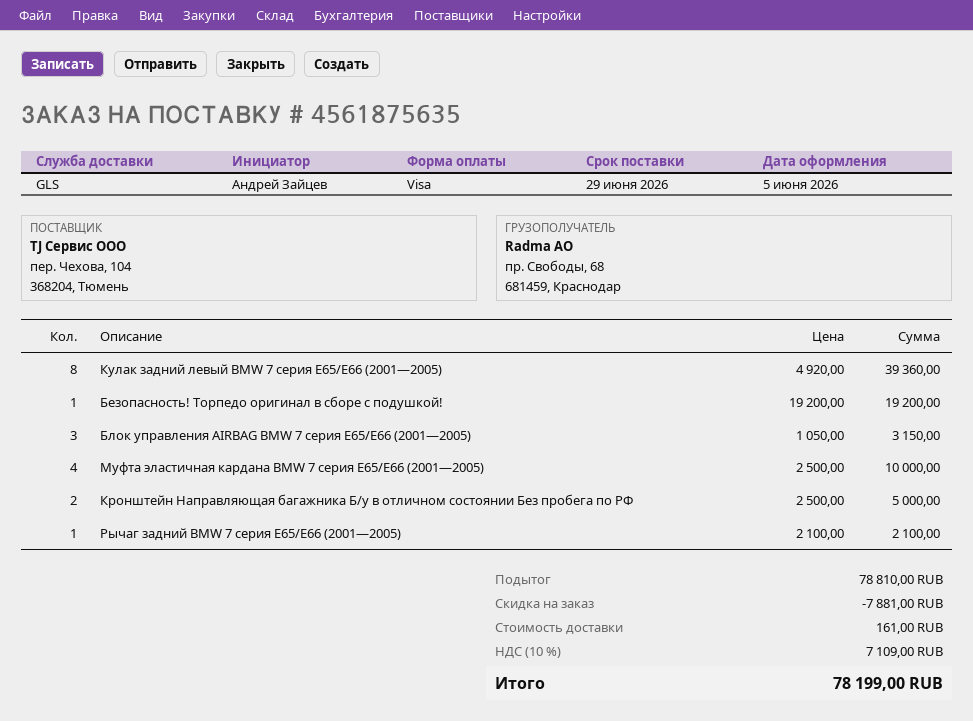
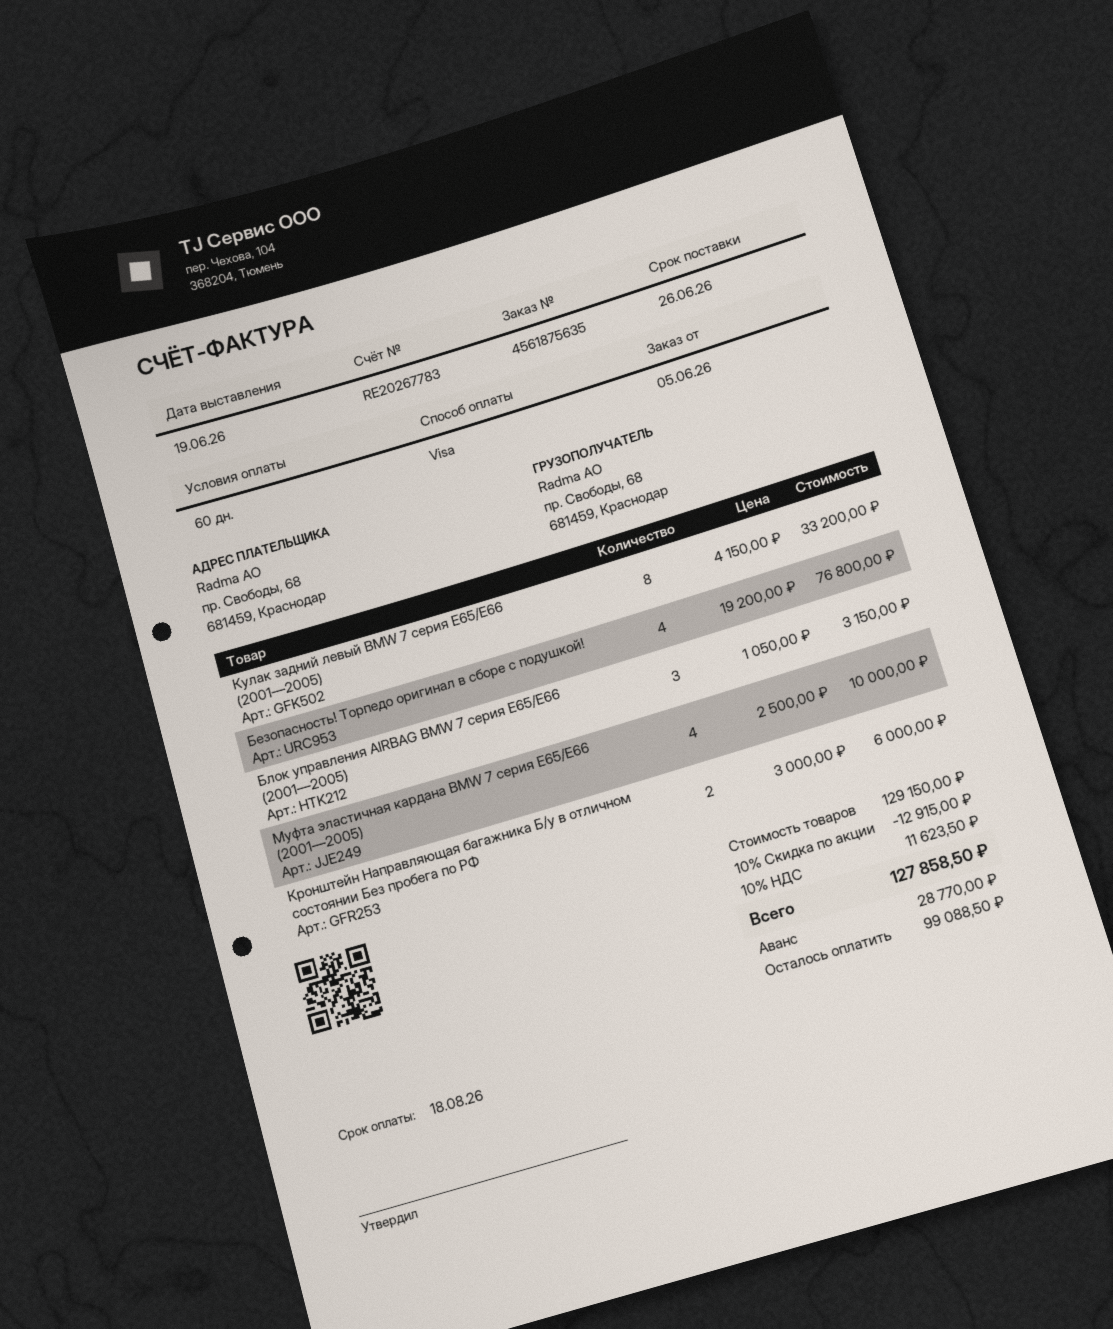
delivery date: 2026-06-29 -> 2026-06-26
Кулак задний левый BMW 7 серия E65/E66 (2001—2005): 8 x 4920.00 = 39360.00 -> 8 x 4150.00 = 33200.00
Безопасность! Торпедо оригинал в сборе с подушкой!: 1 x 19200.00 = 19200.00 -> 4 x 19200.00 = 76800.00
Кронштейн Направляющая багажника Б/у в отличном состоянии Без пробега по РФ: 2 x 2500.00 = 5000.00 -> 2 x 3000.00 = 6000.00
Рычаг задний BMW 7 серия E65/E66 (2001—2005): 1 x 2100.00 = 2100.00 -> none
subtotal: 78810.00 -> 129150.00
discount: 7881.00 -> 12915.00
shipping: 161.00 -> none
tax: 10% = 7109.00 -> 10% = 11623.50
total: 78199.00 -> 127858.50

